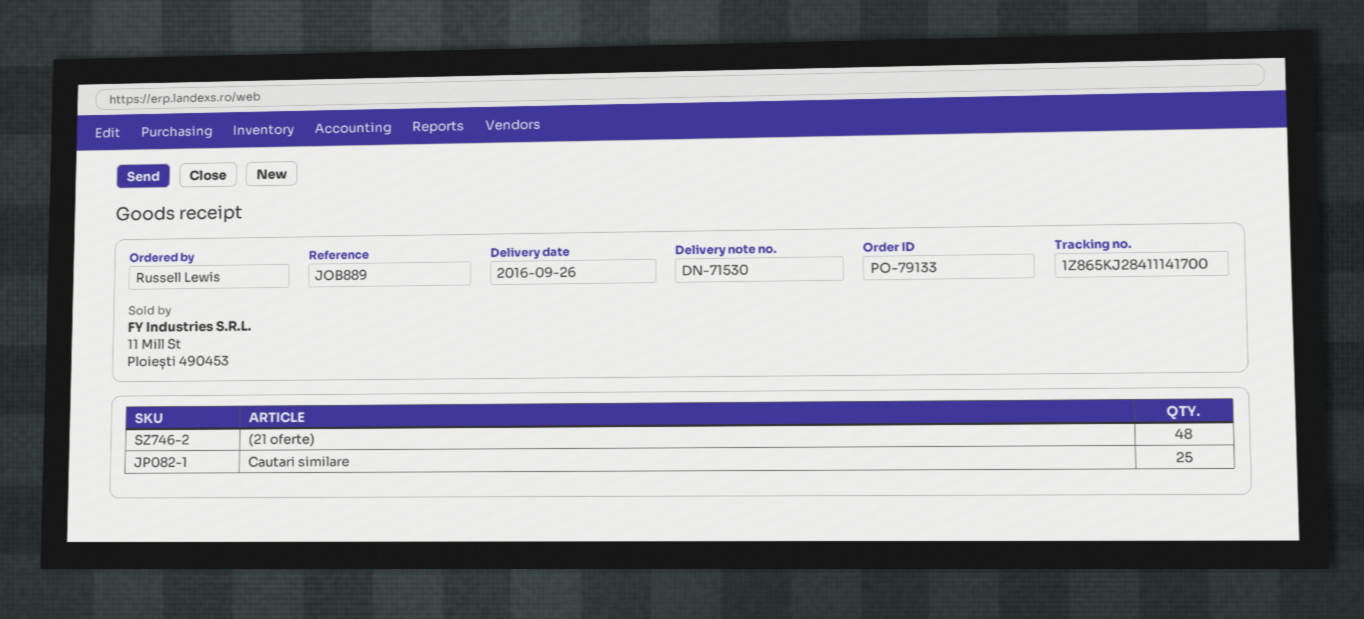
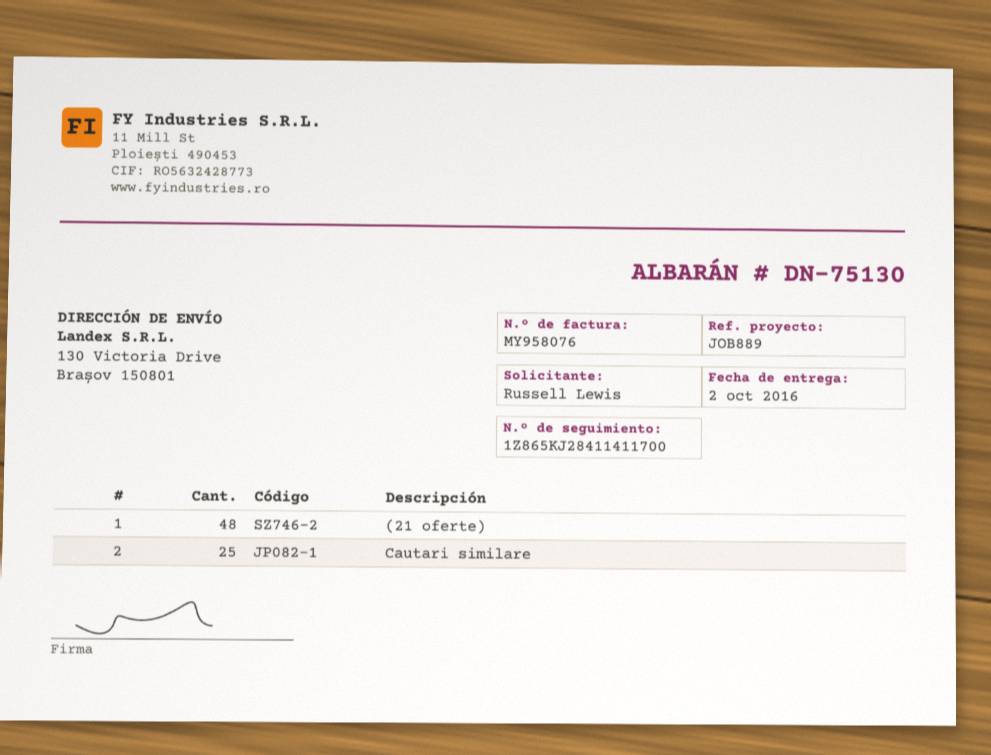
delivery note number: DN-71530 -> DN-75130
delivery date: 2016-09-26 -> 2016-10-02
tracking number: 1Z865KJ28411141700 -> 1Z865KJ28411411700

